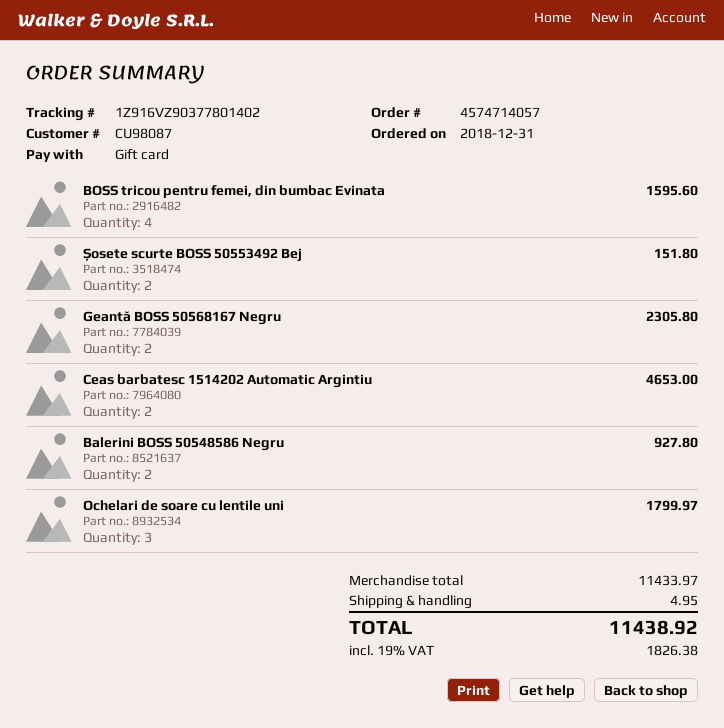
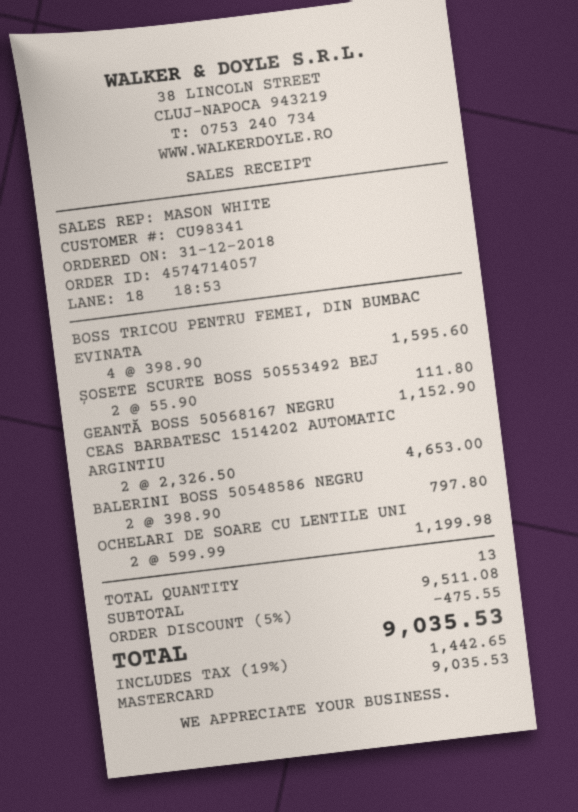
customer number: CU98087 -> CU98341
payment method: gift card -> Mastercard
Șosete scurte BOSS 50553492 Bej: 2 for 151.80 -> 2 for 111.80
Geantă BOSS 50568167 Negru: 2 for 2305.80 -> 1 for 1152.90
Balerini BOSS 50548586 Negru: 2 for 927.80 -> 2 for 797.80
Ochelari de soare cu lentile uni: 3 for 1799.97 -> 2 for 1199.98
subtotal: 11433.97 -> 9511.08
discount: none -> 5% = 475.55
shipping: 4.95 -> none
tax: 19% = 1826.38 -> 19% = 1442.65
total: 11438.92 -> 9035.53

